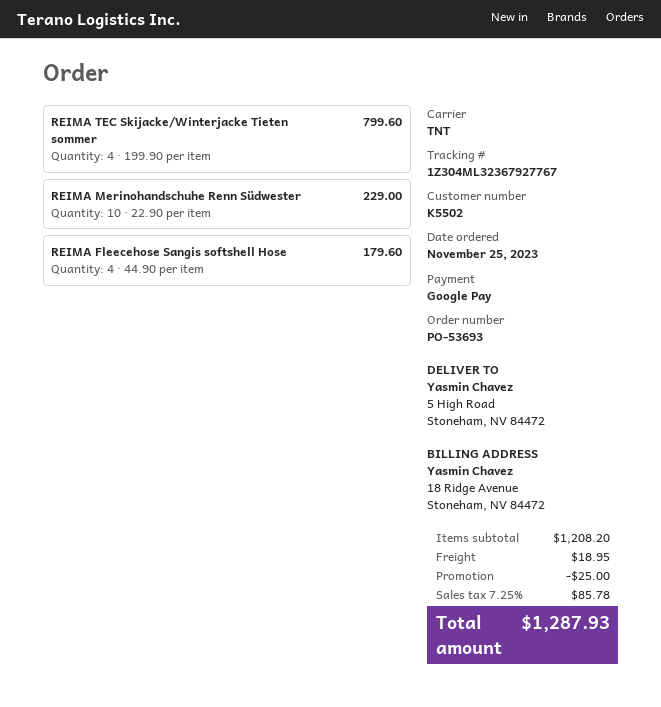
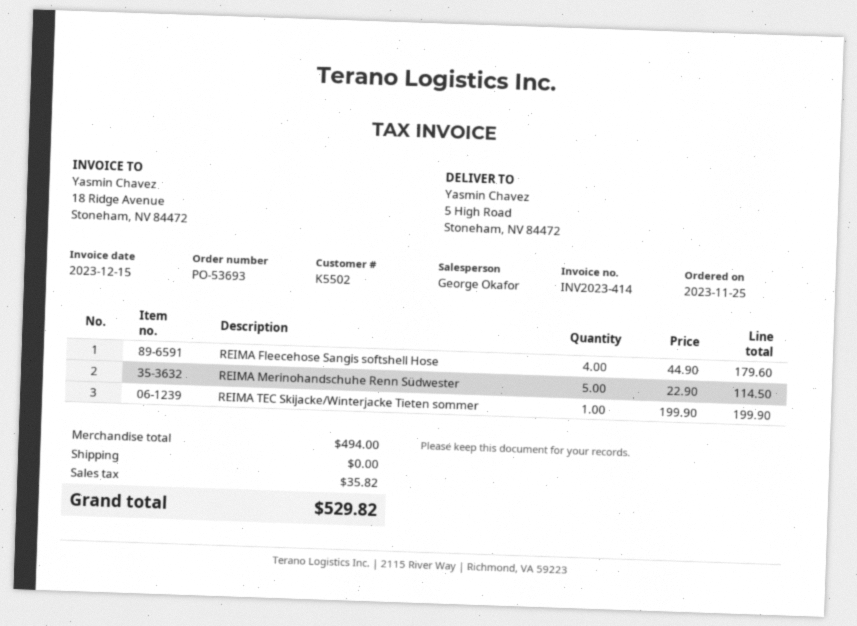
REIMA TEC Skijacke/Winterjacke Tieten sommer: 4 x 199.90 = 799.60 -> 1 x 199.90 = 199.90
REIMA Merinohandschuhe Renn Südwester: 10 x 22.90 = 229.00 -> 5 x 22.90 = 114.50
subtotal: 1208.20 -> 494.00
discount: 25.00 -> none
shipping: 18.95 -> 0.00
tax: 85.78 -> 35.82
total: 1287.93 -> 529.82

